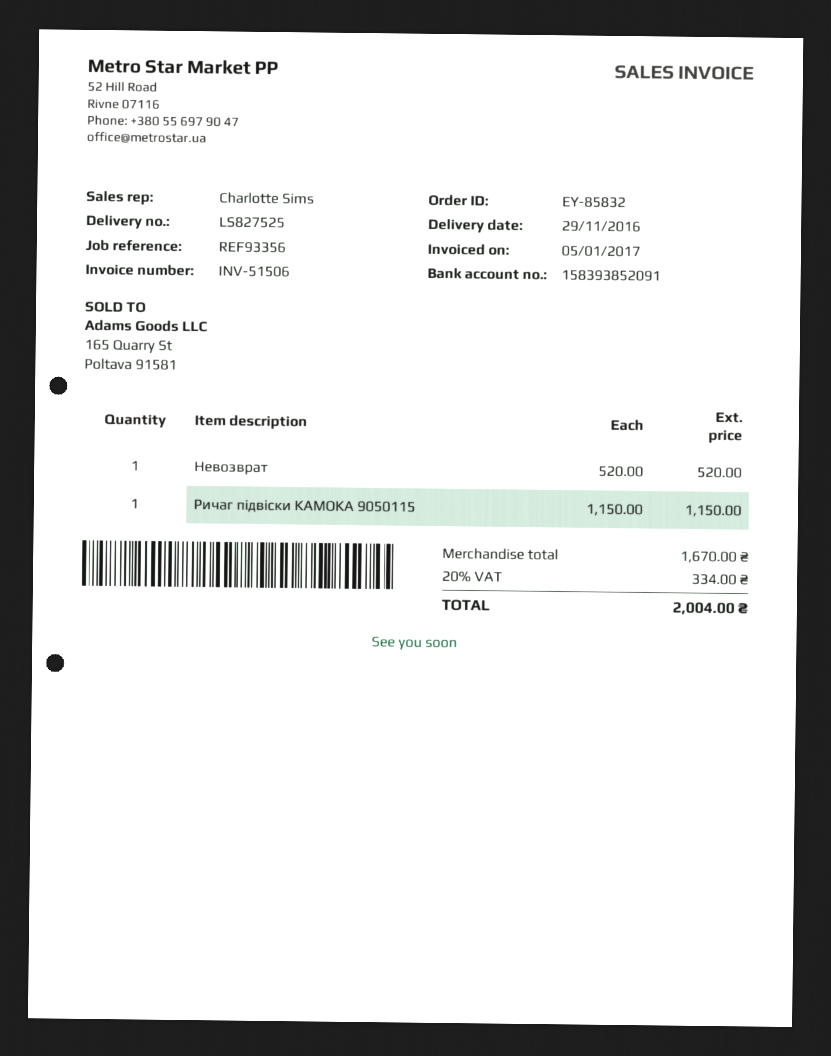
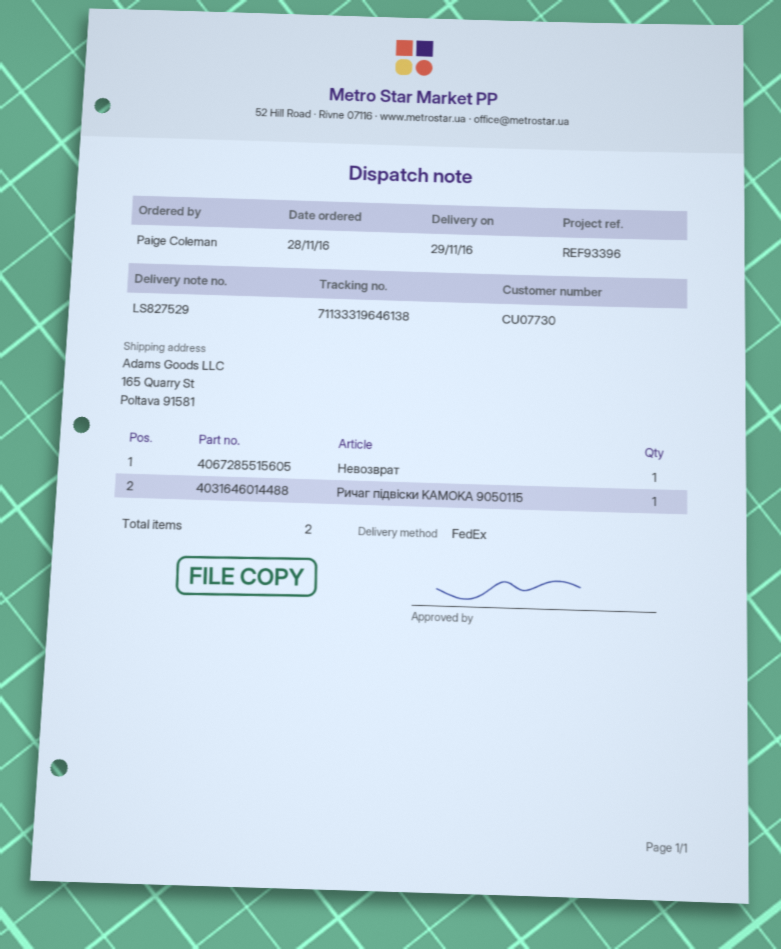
delivery note number: LS827525 -> LS827529
reference: REF93356 -> REF93396

